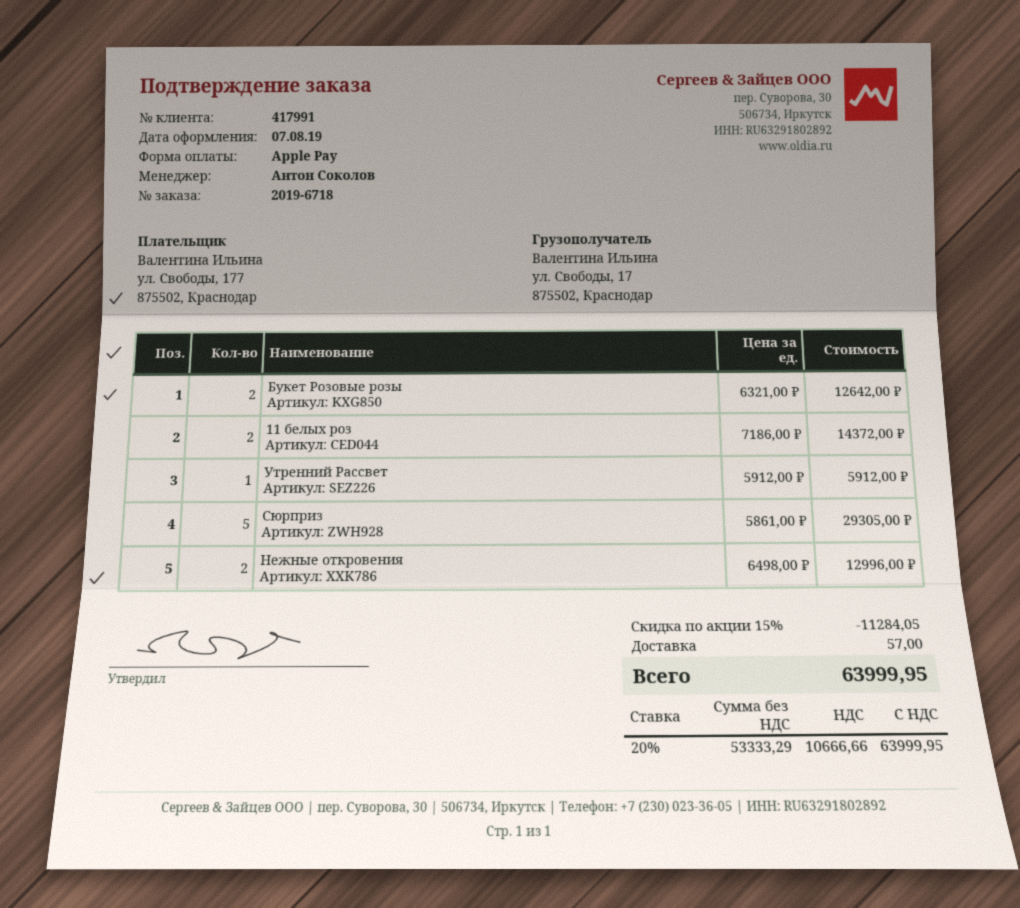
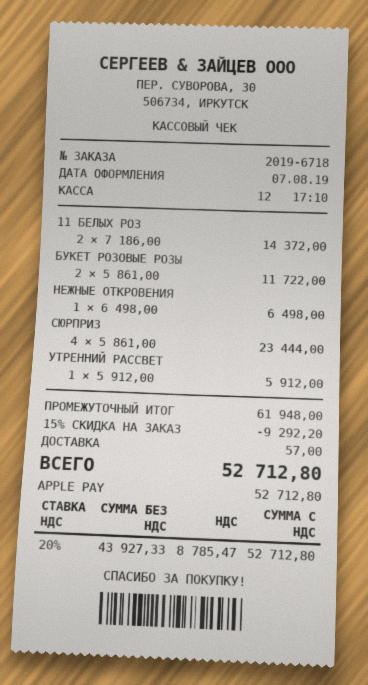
Букет Розовые розы: 2 x 6321.00 = 12642.00 -> 2 x 5861.00 = 11722.00
Сюрприз: 5 x 5861.00 = 29305.00 -> 4 x 5861.00 = 23444.00
Нежные откровения: 2 x 6498.00 = 12996.00 -> 1 x 6498.00 = 6498.00
discount: 15% = 11284.05 -> 15% = 9292.20
net: 53333.29 -> 43927.33
tax: 20% = 10666.66 -> 20% = 8785.47
total: 63999.95 -> 52712.80

